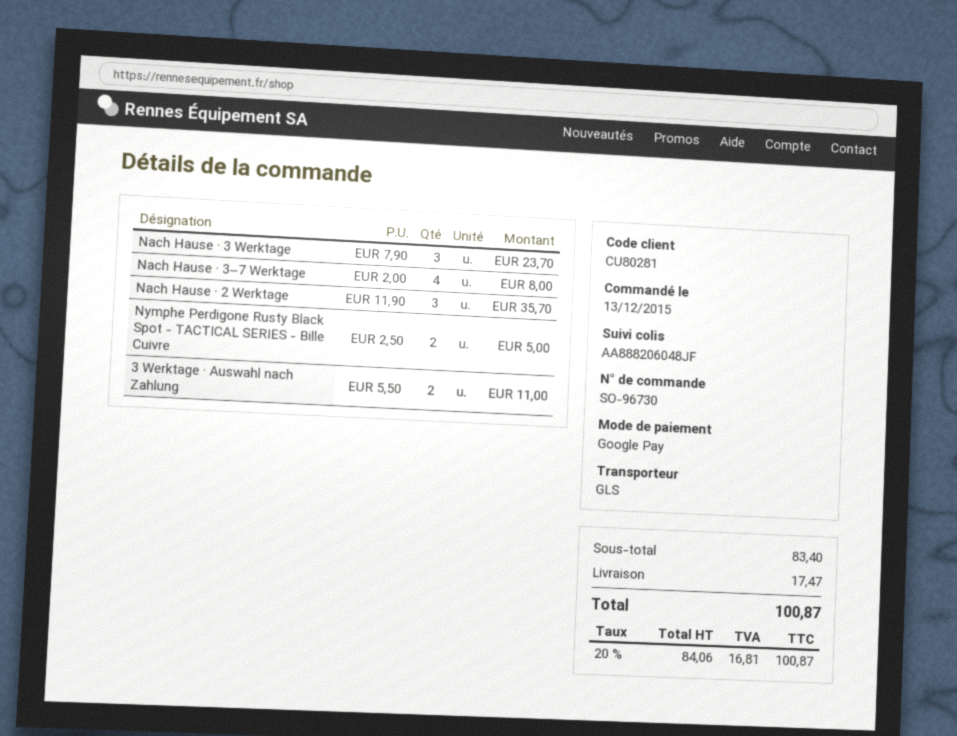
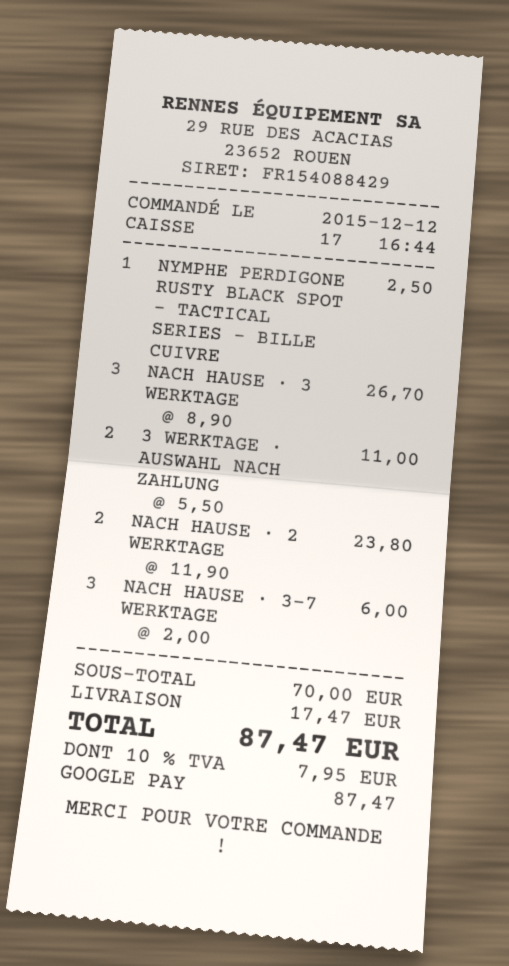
order date: 2015-12-13 -> 2015-12-12
Nach Hause · 3 Werktage: 3 x 7.90 = 23.70 -> 3 x 8.90 = 26.70
Nach Hause · 3–7 Werktage: 4 x 2.00 = 8.00 -> 3 x 2.00 = 6.00
Nach Hause · 2 Werktage: 3 x 11.90 = 35.70 -> 2 x 11.90 = 23.80
Nymphe Perdigone Rusty Black Spot - TACTICAL SERIES - Bille Cuivre: 2 x 2.50 = 5.00 -> 1 x 2.50 = 2.50
subtotal: 83.40 -> 70.00
tax: 20% = 16.81 -> 10% = 7.95
total: 100.87 -> 87.47

